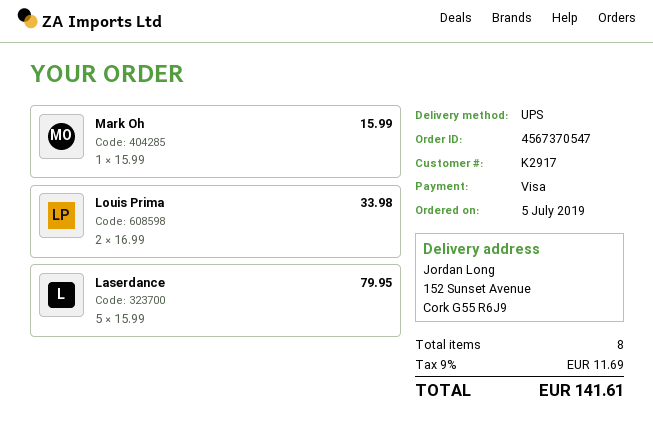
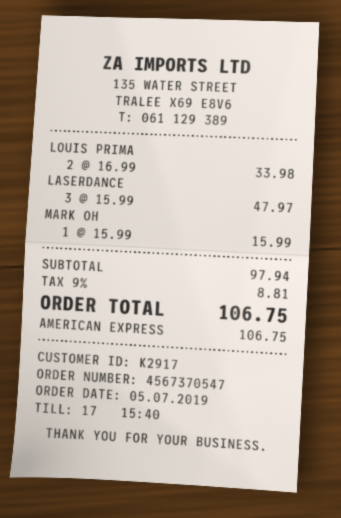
payment method: Visa -> American Express
Laserdance: 5 x 15.99 = 79.95 -> 3 x 15.99 = 47.97
tax: 9% = 11.69 -> 9% = 8.81
total: 141.61 -> 106.75

